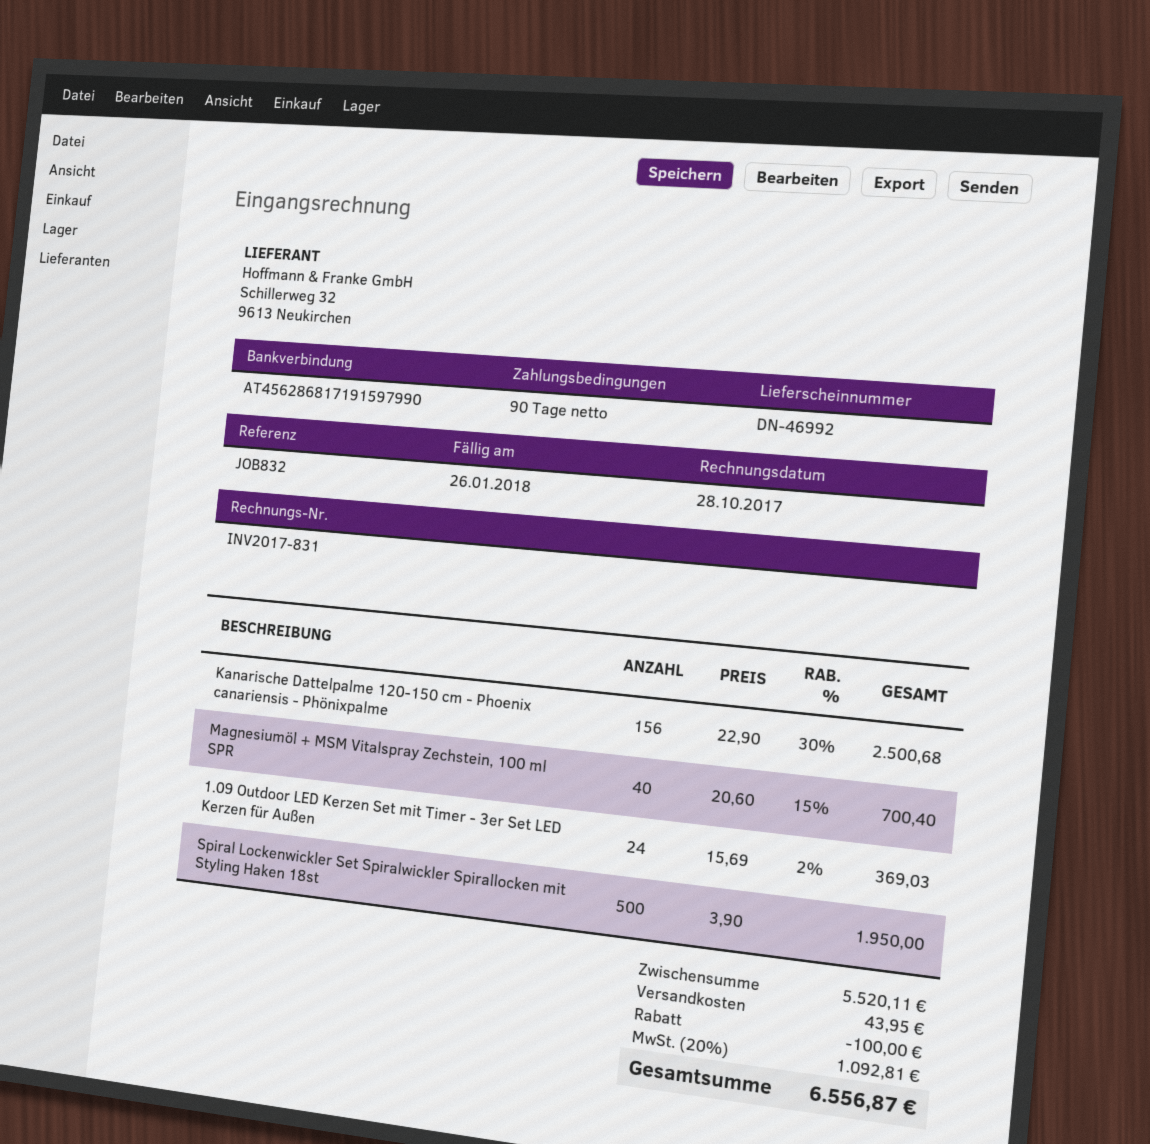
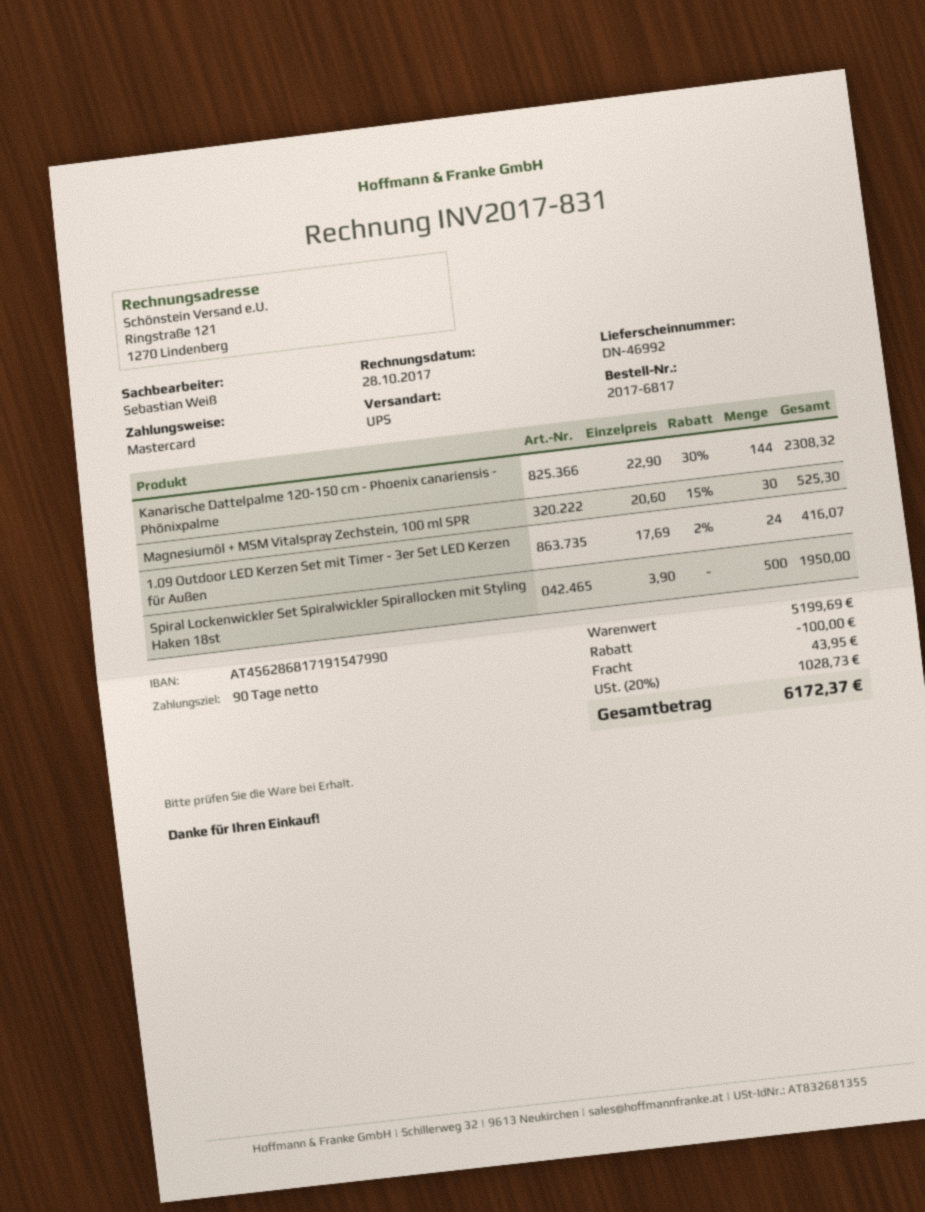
bank account: AT456286817191597990 -> AT456286817191547990
Kanarische Dattelpalme 120-150 cm - Phoenix canariensis - Phönixpalme: 156 x 22.90 - 30% = 2500.68 -> 144 x 22.90 - 30% = 2308.32
Magnesiumöl + MSM Vitalspray Zechstein, 100 ml SPR: 40 x 20.60 - 15% = 700.40 -> 30 x 20.60 - 15% = 525.30
1.09 Outdoor LED Kerzen Set mit Timer - 3er Set LED Kerzen für Außen: 24 x 15.69 - 2% = 369.03 -> 24 x 17.69 - 2% = 416.07
subtotal: 5520.11 -> 5199.69
tax: 20% = 1092.81 -> 20% = 1028.73
total: 6556.87 -> 6172.37

